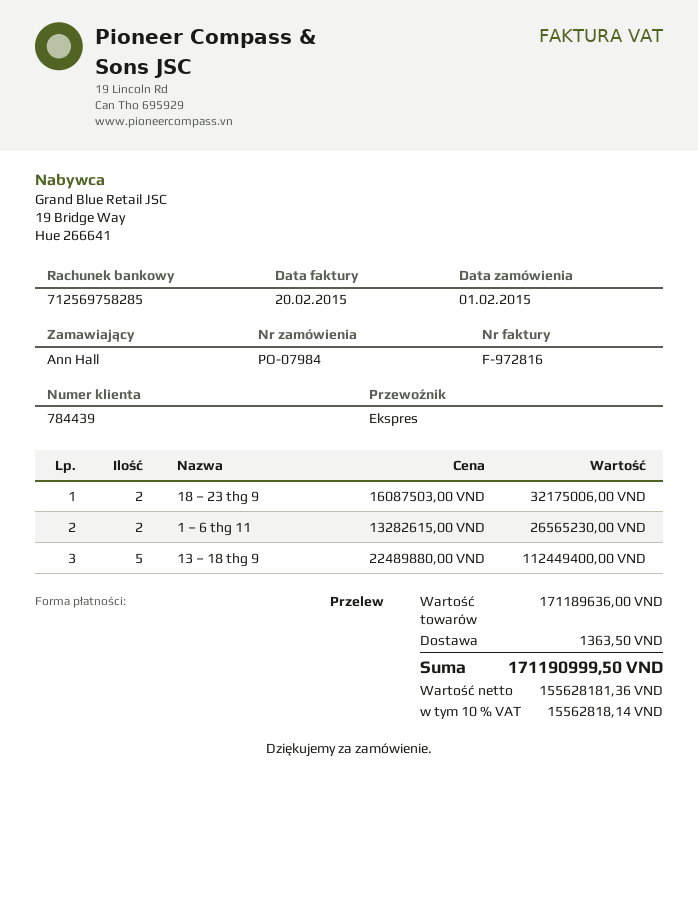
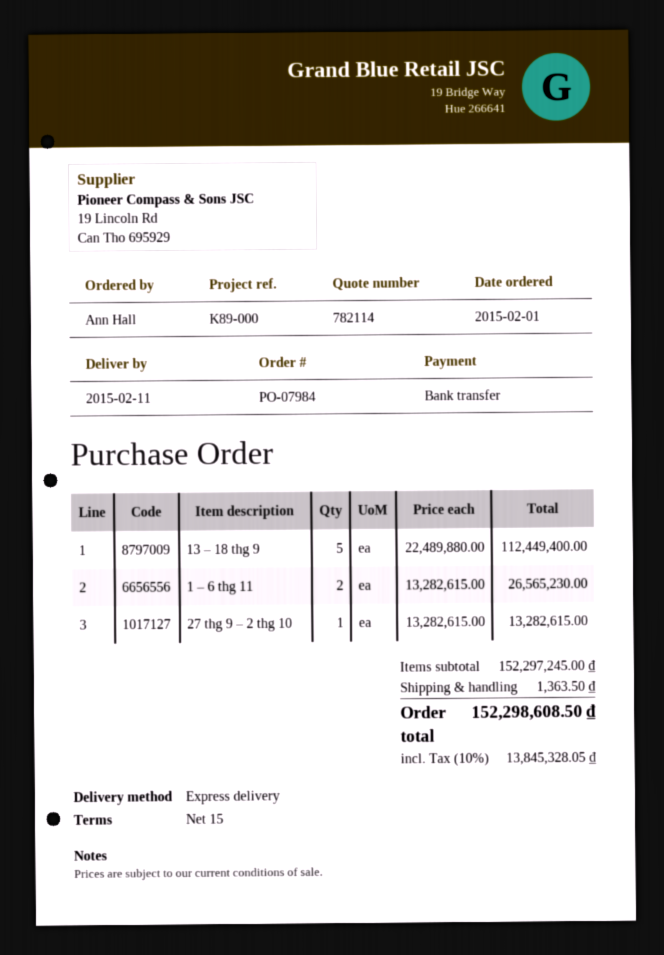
18 – 23 thg 9: 2 x 16087503.00 = 32175006.00 -> none
27 thg 9 – 2 thg 10: none -> 1 x 13282615.00 = 13282615.00
subtotal: 171189636.00 -> 152297245.00
tax: 10% = 15562818.14 -> 10% = 13845328.05
total: 171190999.50 -> 152298608.50

